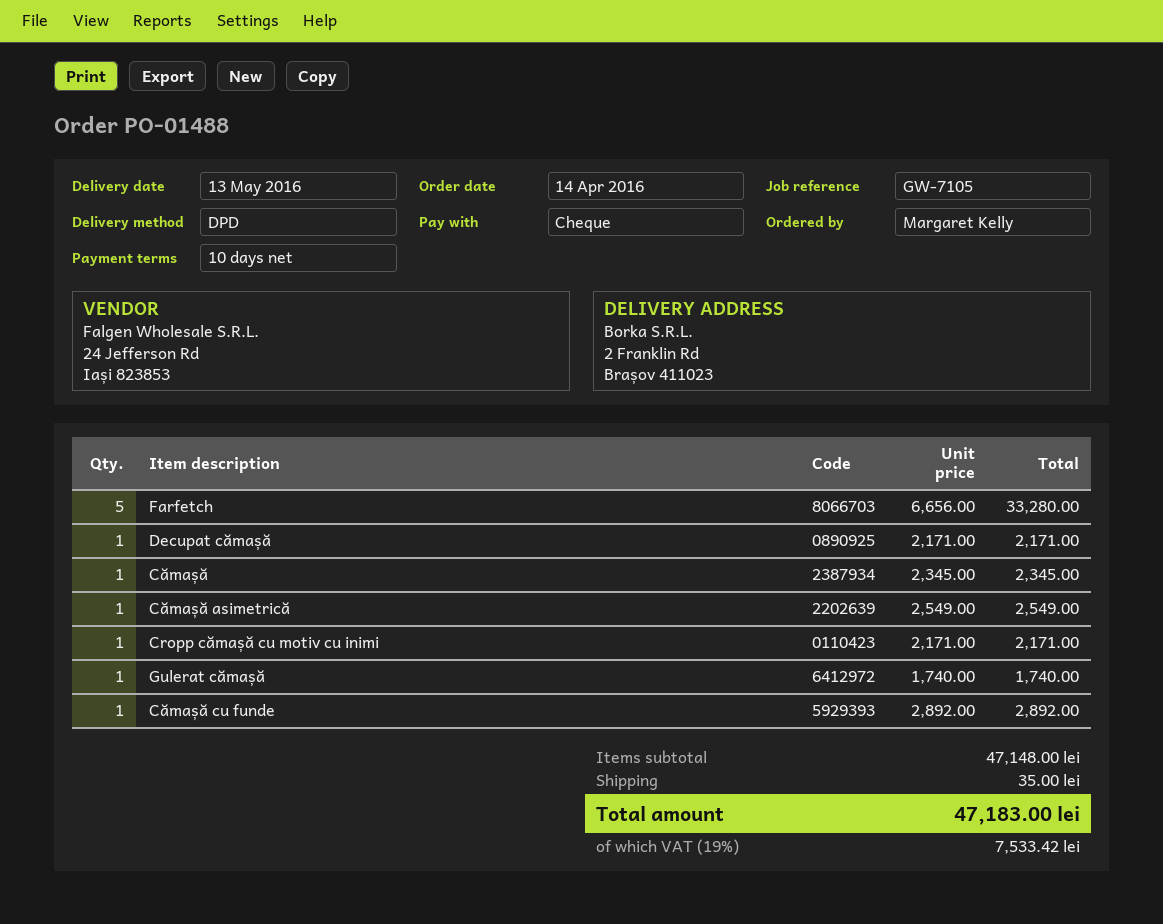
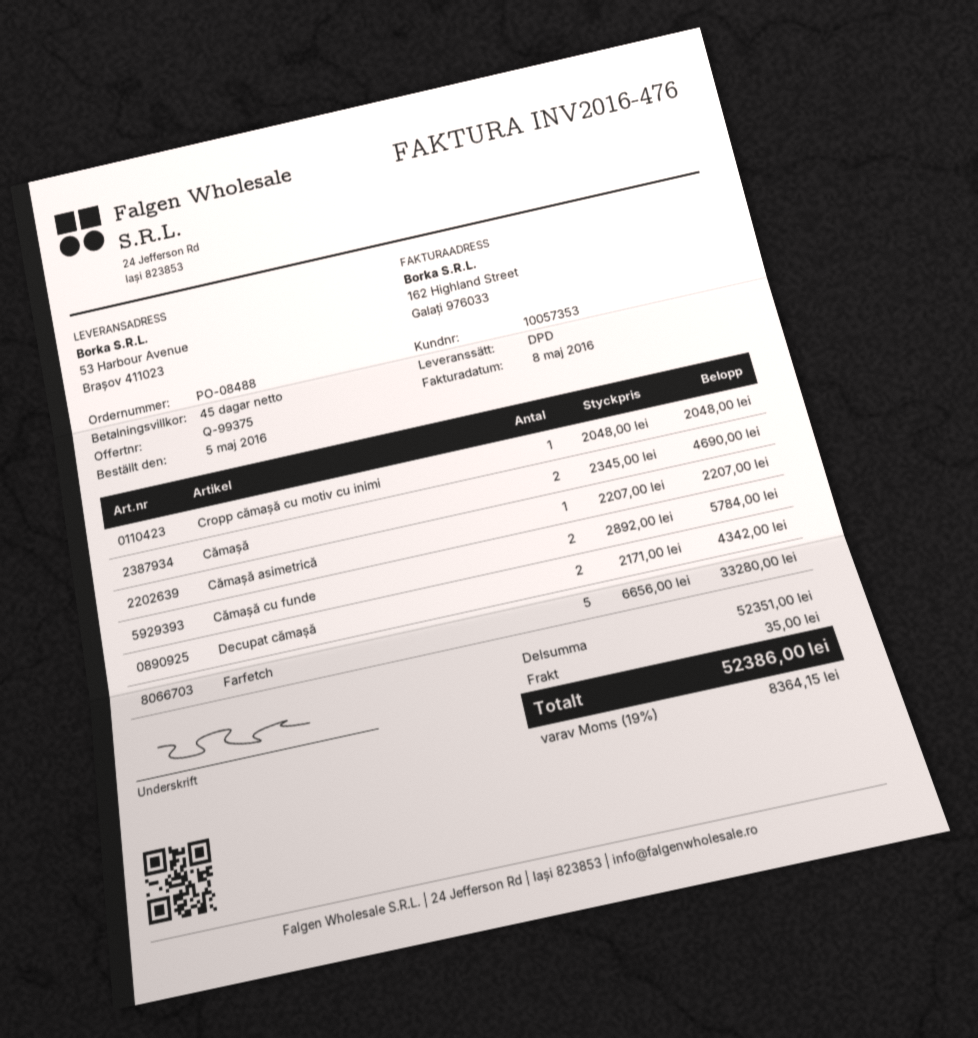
order number: PO-01488 -> PO-08488
order date: 2016-04-14 -> 2016-05-05
payment terms: 10 days -> 45 days
ship to: 2 Franklin Rd, Brașov 411023 -> 53 Harbour Avenue, Brașov 411023
Decupat cămașă: 1 x 2171.00 = 2171.00 -> 2 x 2171.00 = 4342.00
Cămașă: 1 x 2345.00 = 2345.00 -> 2 x 2345.00 = 4690.00
Cămașă asimetrică: 1 x 2549.00 = 2549.00 -> 1 x 2207.00 = 2207.00
Cropp cămașă cu motiv cu inimi: 1 x 2171.00 = 2171.00 -> 1 x 2048.00 = 2048.00
Gulerat cămașă: 1 x 1740.00 = 1740.00 -> none
Cămașă cu funde: 1 x 2892.00 = 2892.00 -> 2 x 2892.00 = 5784.00
subtotal: 47148.00 -> 52351.00
tax: 19% = 7533.42 -> 19% = 8364.15
total: 47183.00 -> 52386.00

